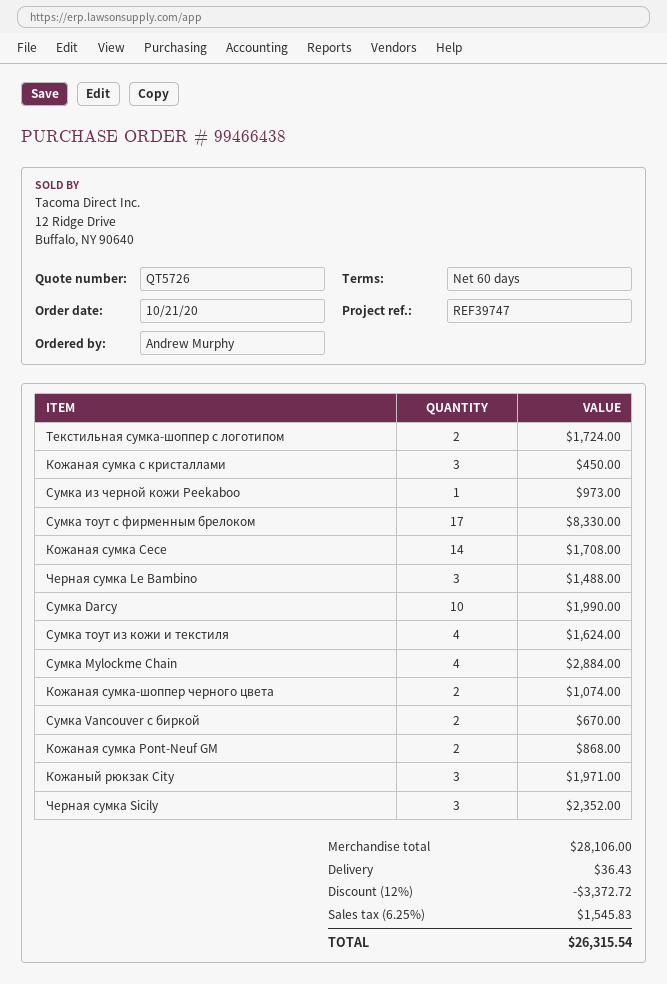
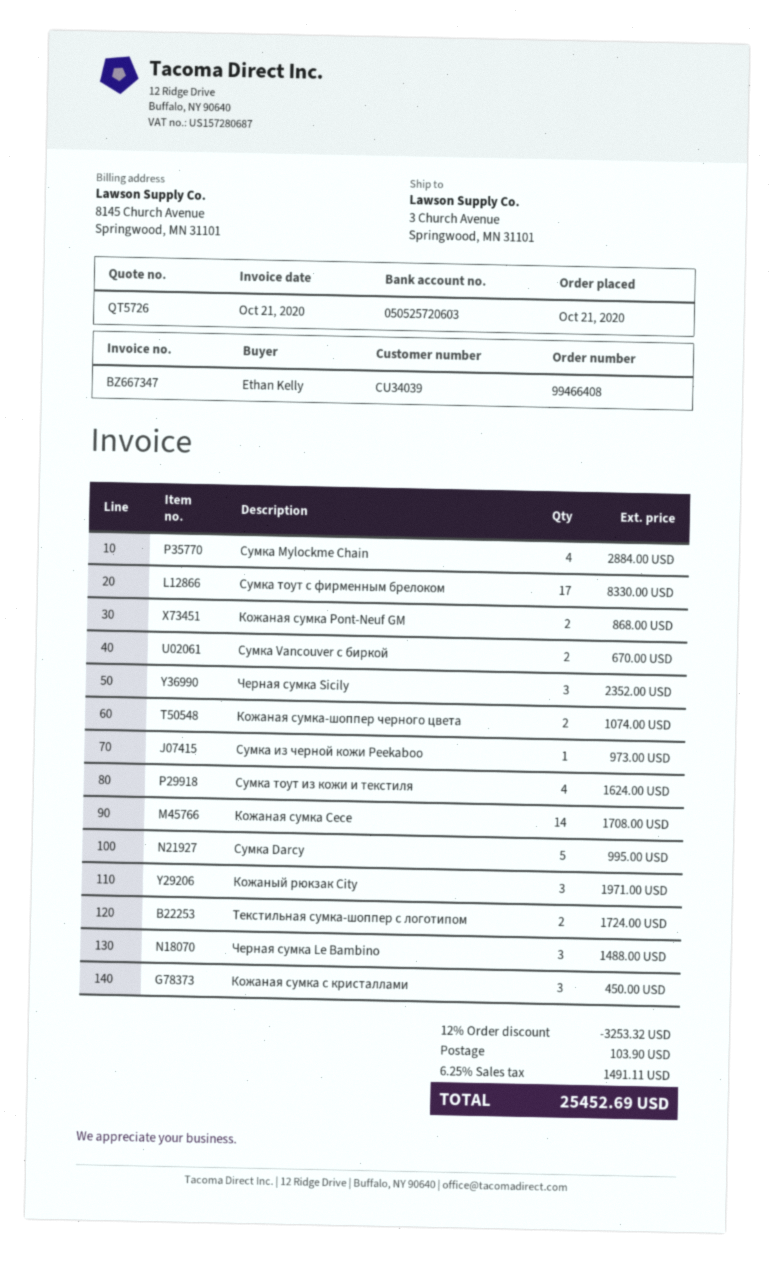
order number: 99466438 -> 99466408
ordered by: Andrew Murphy -> Ethan Kelly
Сумка Darcy: 10 for 1990.00 -> 5 for 995.00
discount: 12% = 3372.72 -> 12% = 3253.32
shipping: 36.43 -> 103.90
tax: 6.25% = 1545.83 -> 6.25% = 1491.11
total: 26315.54 -> 25452.69

